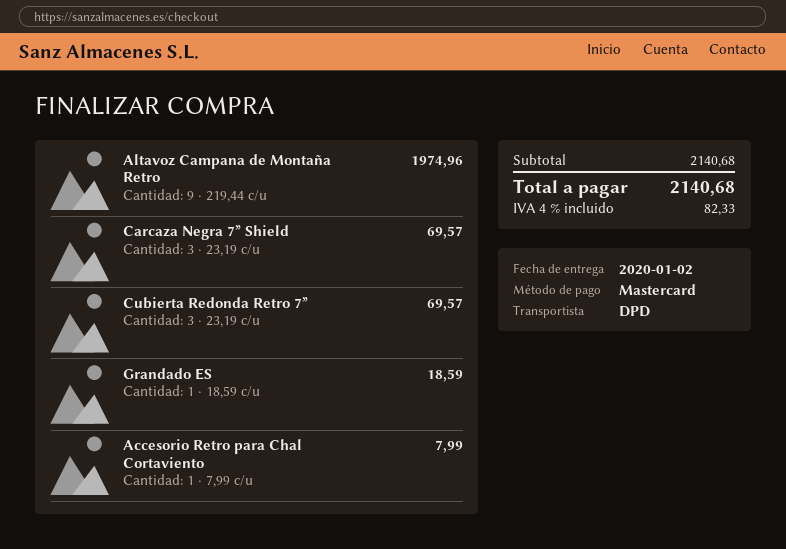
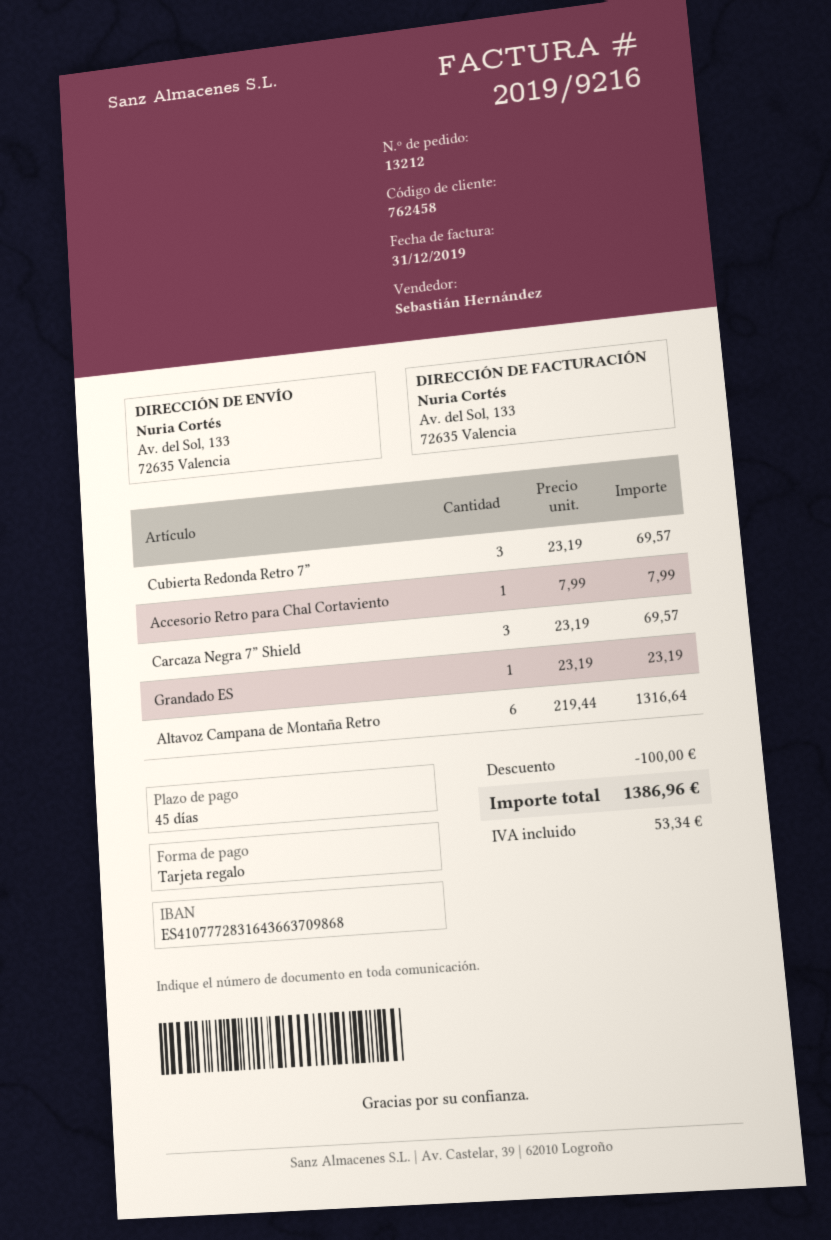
payment method: Mastercard -> gift card
Altavoz Campana de Montaña Retro: 9 x 219.44 = 1974.96 -> 6 x 219.44 = 1316.64
Grandado ES: 1 x 18.59 = 18.59 -> 1 x 23.19 = 23.19
discount: none -> 100.00
tax: 82.33 -> 53.34
total: 2140.68 -> 1386.96

